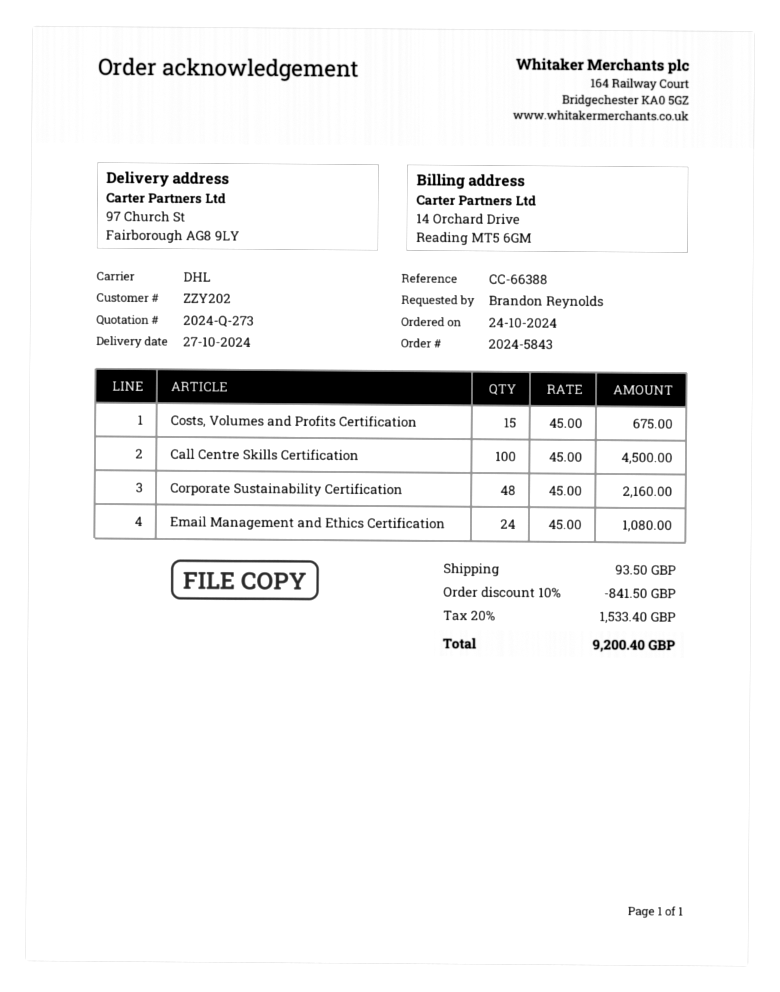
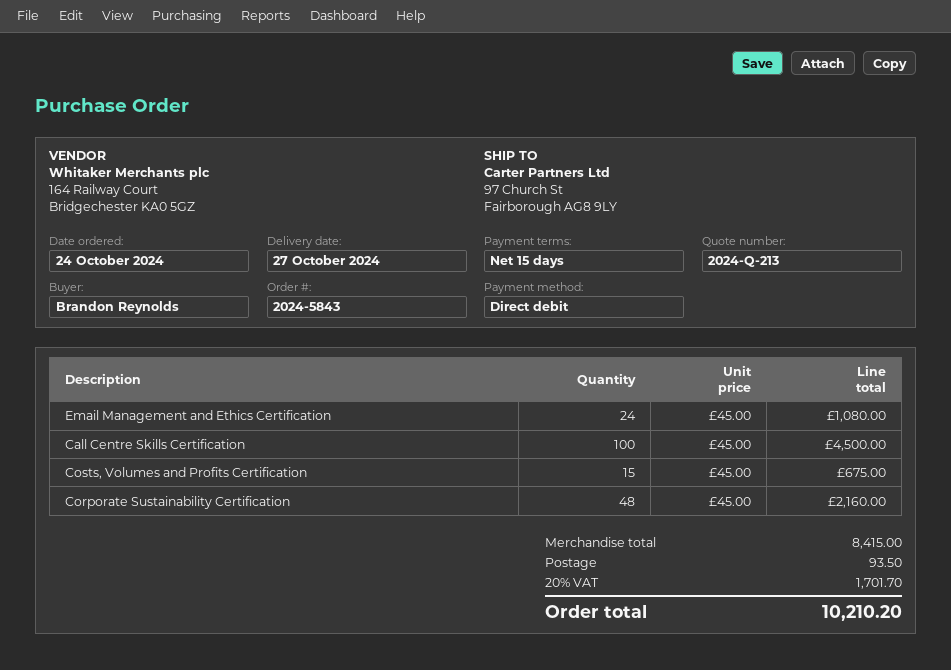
quote number: 2024-Q-273 -> 2024-Q-213
discount: 10% = 841.50 -> none
tax: 20% = 1533.40 -> 20% = 1701.70
total: 9200.40 -> 10210.20

